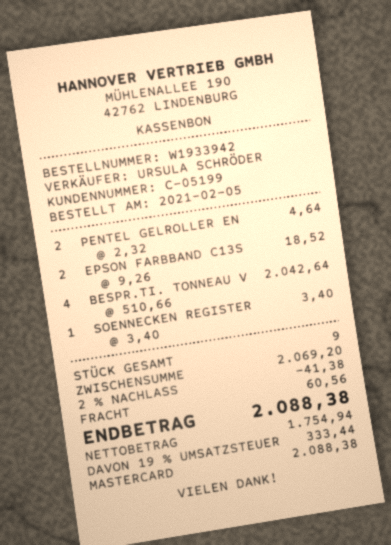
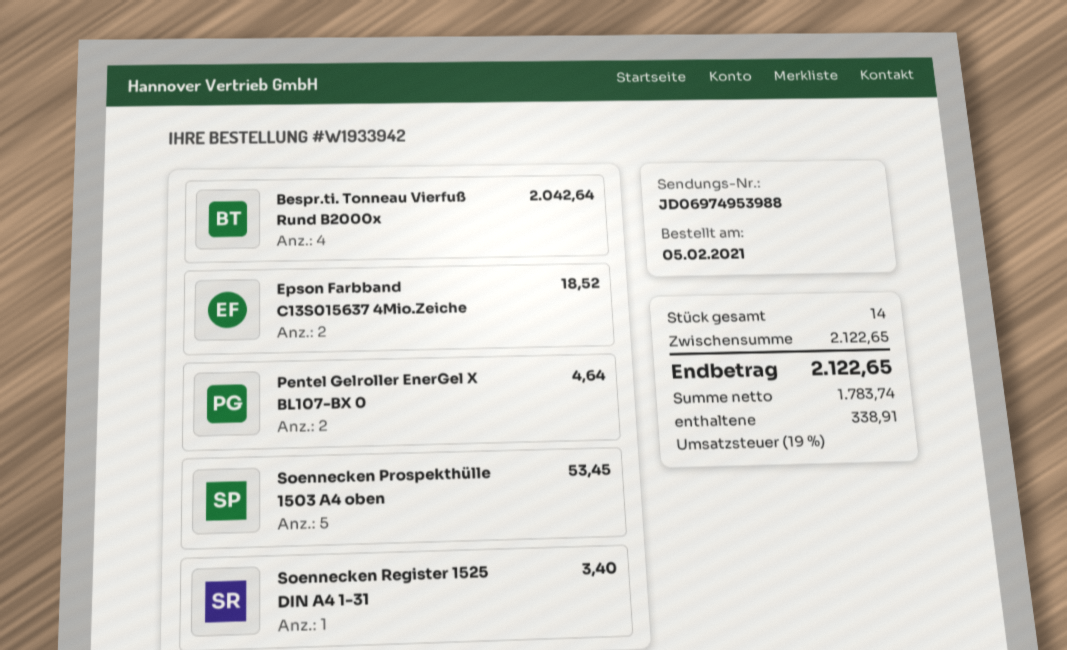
Soennecken Prospekthülle 1503 A4 oben: none -> 5 for 53.45
total quantity: 9 -> 14
subtotal: 2069.20 -> 2122.65
discount: 2% = 41.38 -> none
shipping: 60.56 -> none
net: 1754.94 -> 1783.74
tax: 19% = 333.44 -> 19% = 338.91
total: 2088.38 -> 2122.65

